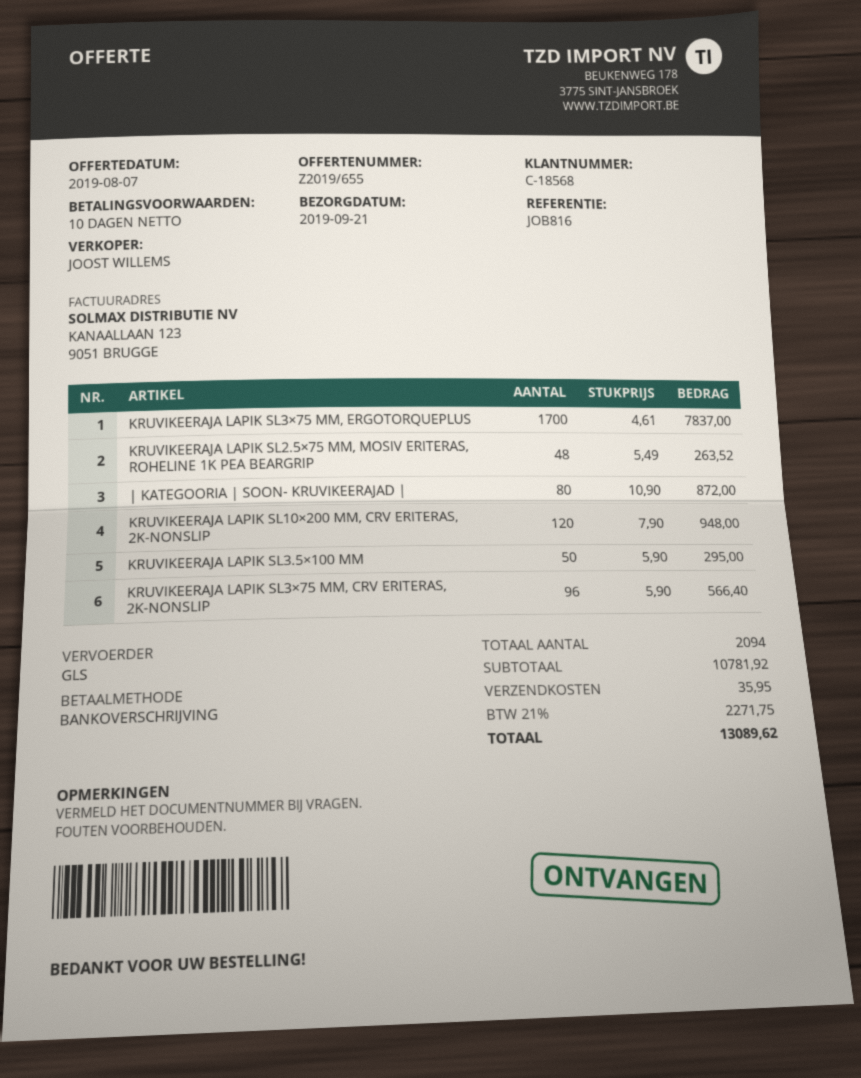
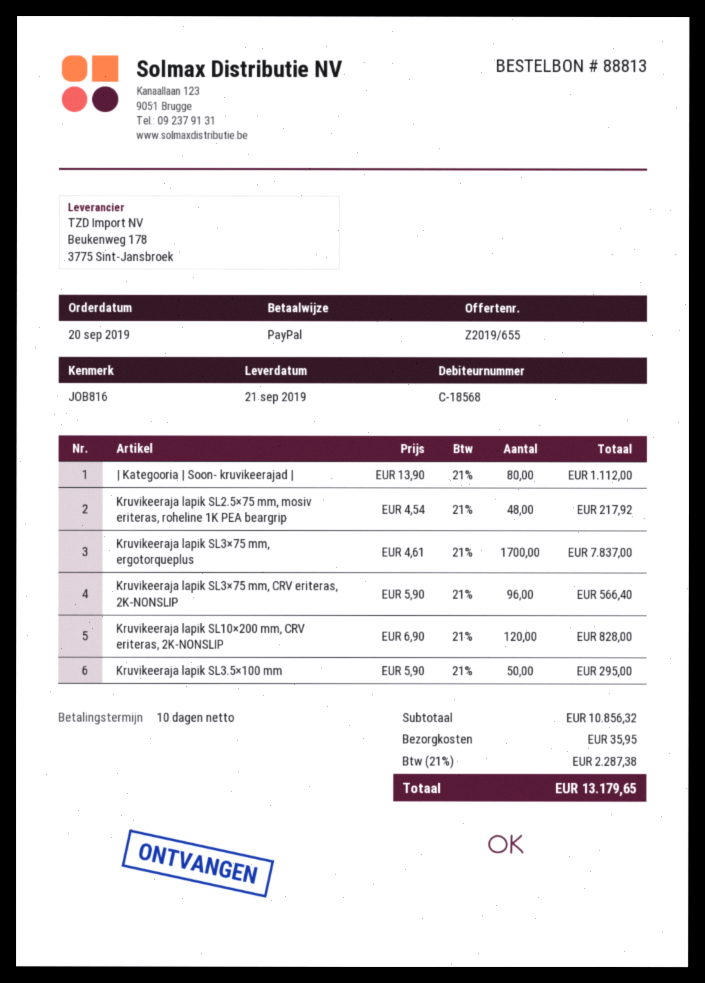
payment method: bank transfer -> PayPal
KRUVIKEERAJA LAPIK SL2.5×75 MM, MOSIV ERITERAS, ROHELINE 1K PEA BEARGRIP: 48 x 5.49 = 263.52 -> 48 x 4.54 = 217.92
| KATEGOORIA | SOON- KRUVIKEERAJAD |: 80 x 10.90 = 872.00 -> 80 x 13.90 = 1112.00
KRUVIKEERAJA LAPIK SL10×200 MM, CRV ERITERAS, 2K-NONSLIP: 120 x 7.90 = 948.00 -> 120 x 6.90 = 828.00
subtotal: 10781.92 -> 10856.32
tax: 21% = 2271.75 -> 21% = 2287.38
total: 13089.62 -> 13179.65

